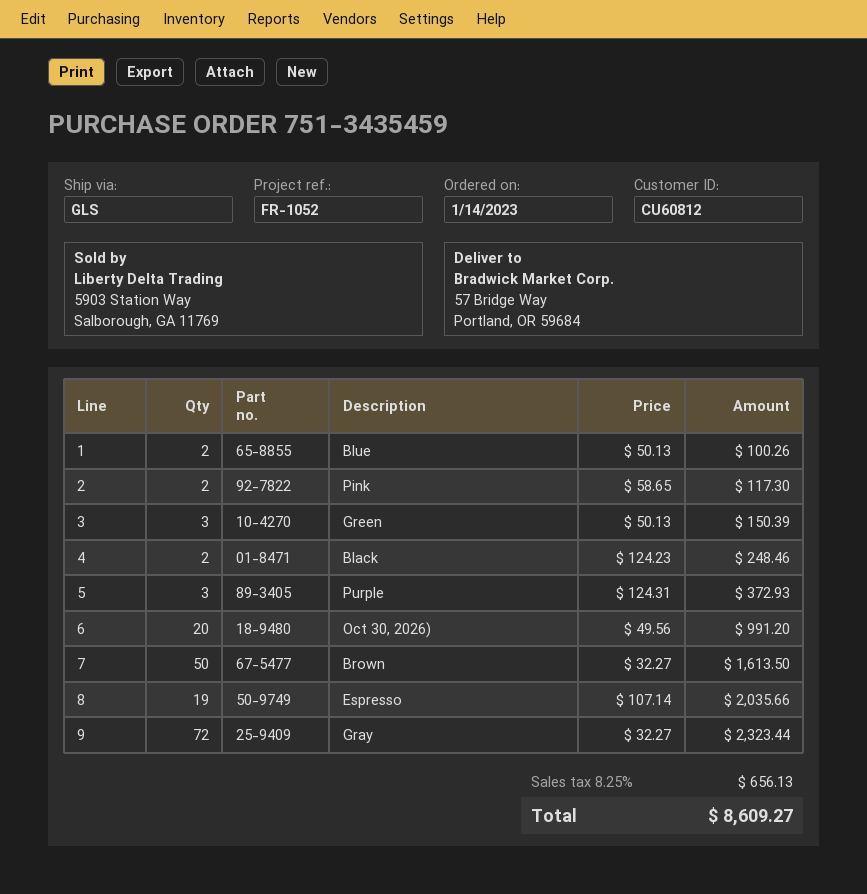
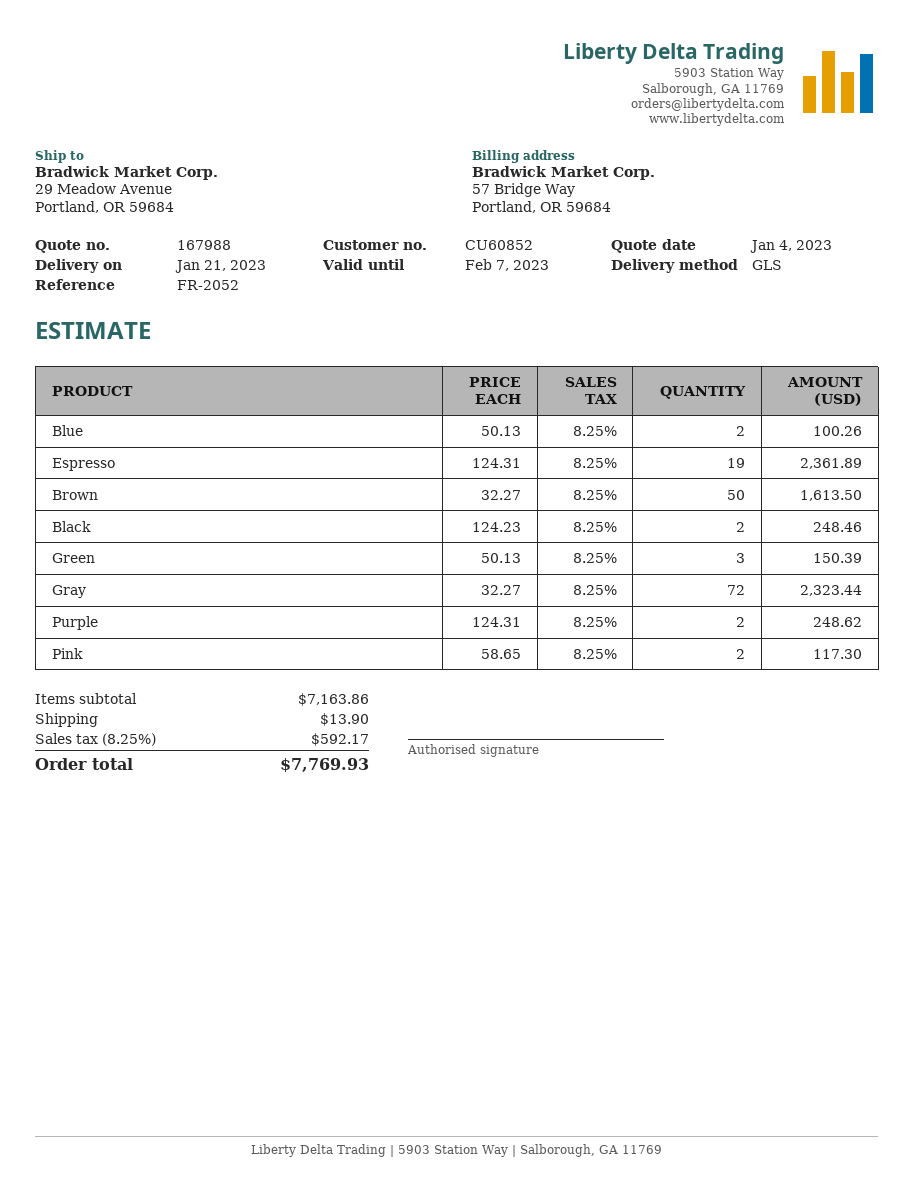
customer number: CU60812 -> CU60852
reference: FR-1052 -> FR-2052
ship to: 57 Bridge Way, Portland, OR 59684 -> 29 Meadow Avenue, Portland, OR 59684
Purple: 3 x 124.31 = 372.93 -> 2 x 124.31 = 248.62
Oct 30, 2026): 20 x 49.56 = 991.20 -> none
Espresso: 19 x 107.14 = 2035.66 -> 19 x 124.31 = 2361.89
shipping: none -> 13.90
tax: 8.25% = 656.13 -> 8.25% = 592.17
total: 8609.27 -> 7769.93

